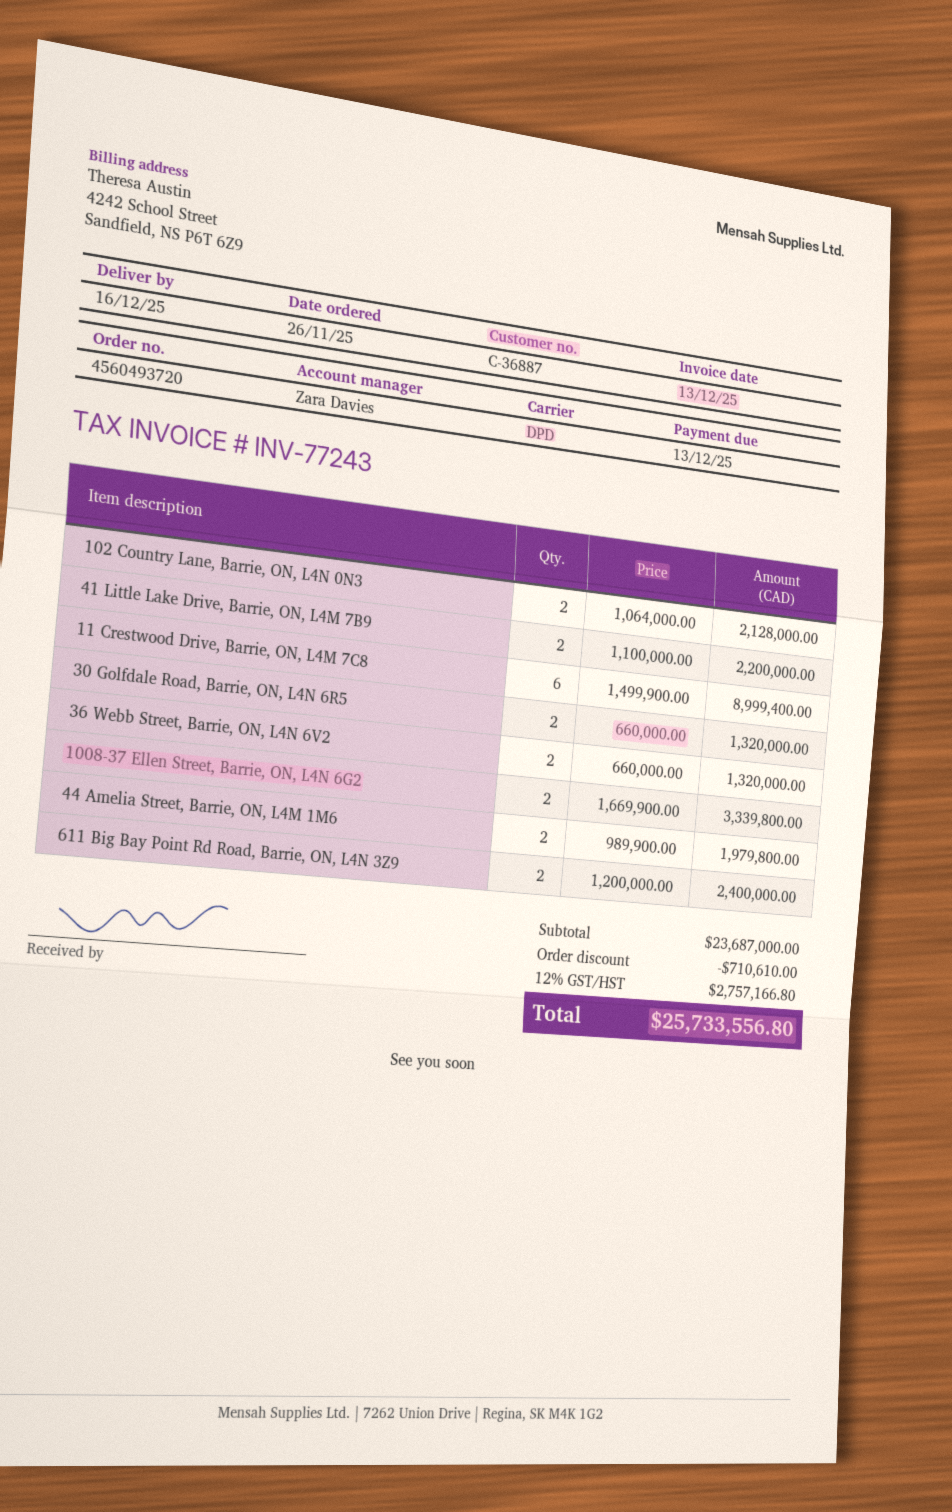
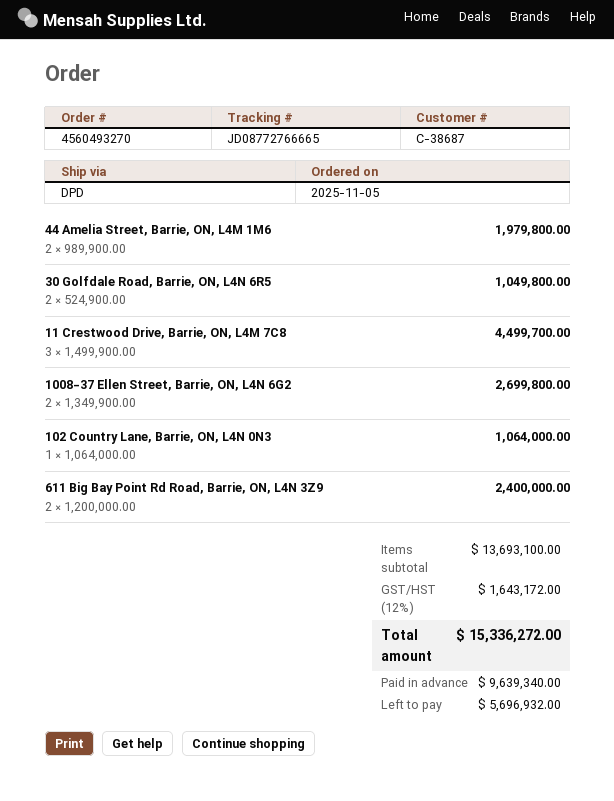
order number: 4560493720 -> 4560493270
order date: 2025-11-26 -> 2025-11-05
customer number: C-36887 -> C-38687
102 Country Lane, Barrie, ON, L4N 0N3: 2 x 1064000.00 = 2128000.00 -> 1 x 1064000.00 = 1064000.00
41 Little Lake Drive, Barrie, ON, L4M 7B9: 2 x 1100000.00 = 2200000.00 -> none
11 Crestwood Drive, Barrie, ON, L4M 7C8: 6 x 1499900.00 = 8999400.00 -> 3 x 1499900.00 = 4499700.00
30 Golfdale Road, Barrie, ON, L4N 6R5: 2 x 660000.00 = 1320000.00 -> 2 x 524900.00 = 1049800.00
36 Webb Street, Barrie, ON, L4N 6V2: 2 x 660000.00 = 1320000.00 -> none
1008-37 Ellen Street, Barrie, ON, L4N 6G2: 2 x 1669900.00 = 3339800.00 -> 2 x 1349900.00 = 2699800.00
subtotal: 23687000.00 -> 13693100.00
discount: 710610.00 -> none
tax: 12% = 2757166.80 -> 12% = 1643172.00
total: 25733556.80 -> 15336272.00

